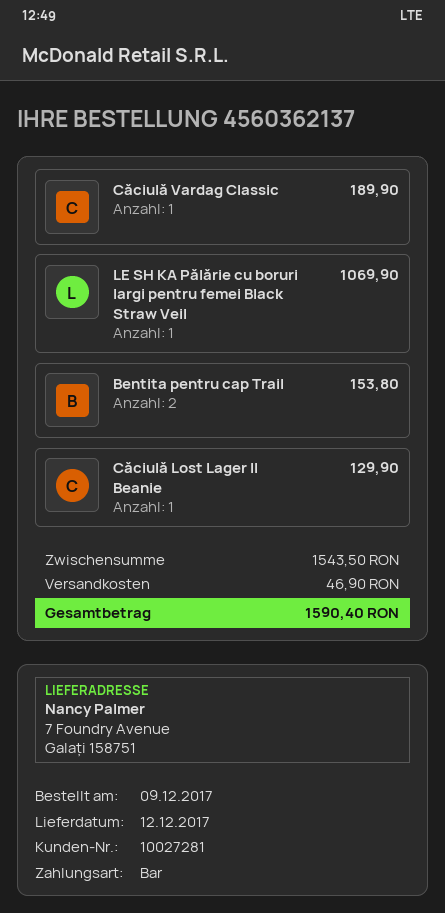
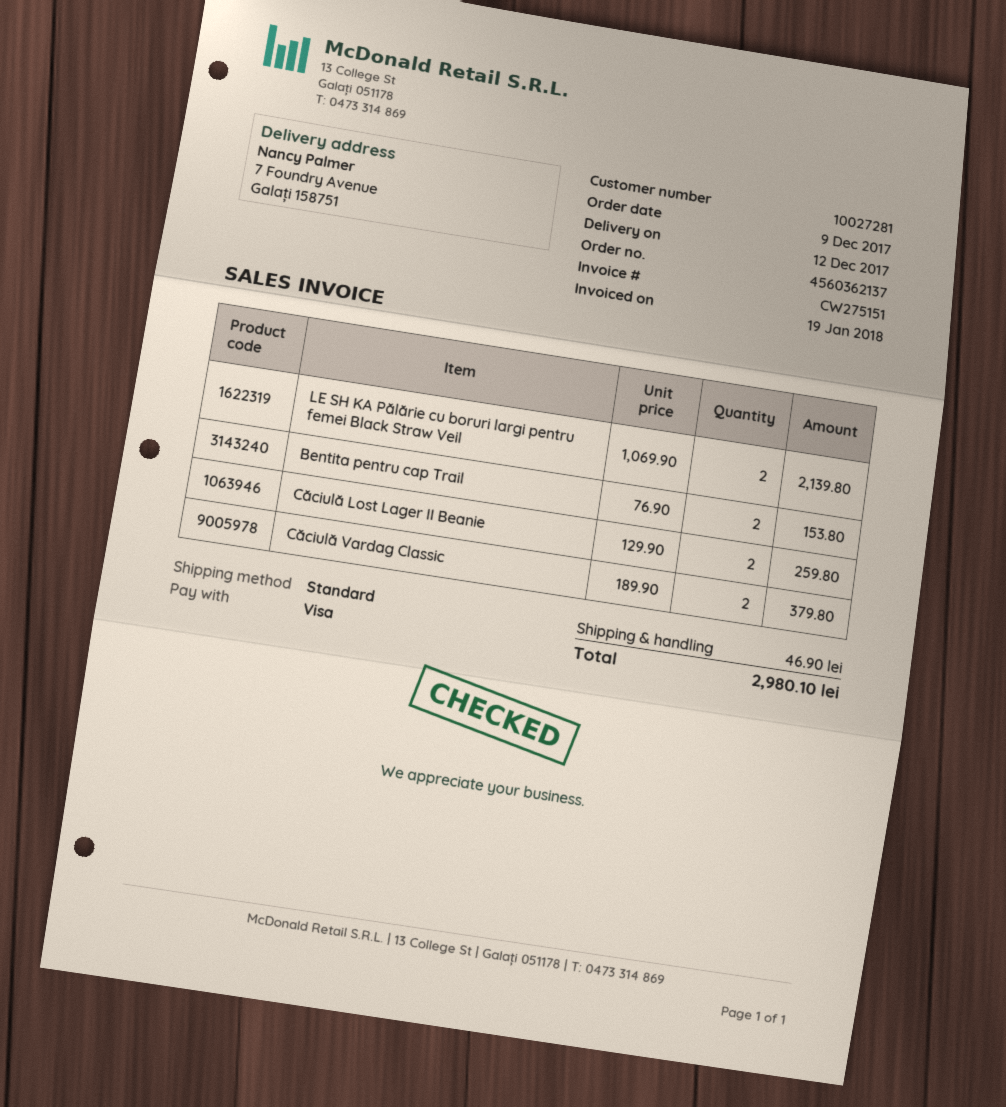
payment method: cash -> Visa
Căciulă Vardag Classic: 1 for 189.90 -> 2 for 379.80
LE SH KA Pălărie cu boruri largi pentru femei Black Straw Veil: 1 for 1069.90 -> 2 for 2139.80
Căciulă Lost Lager II Beanie: 1 for 129.90 -> 2 for 259.80
total: 1590.40 -> 2980.10

